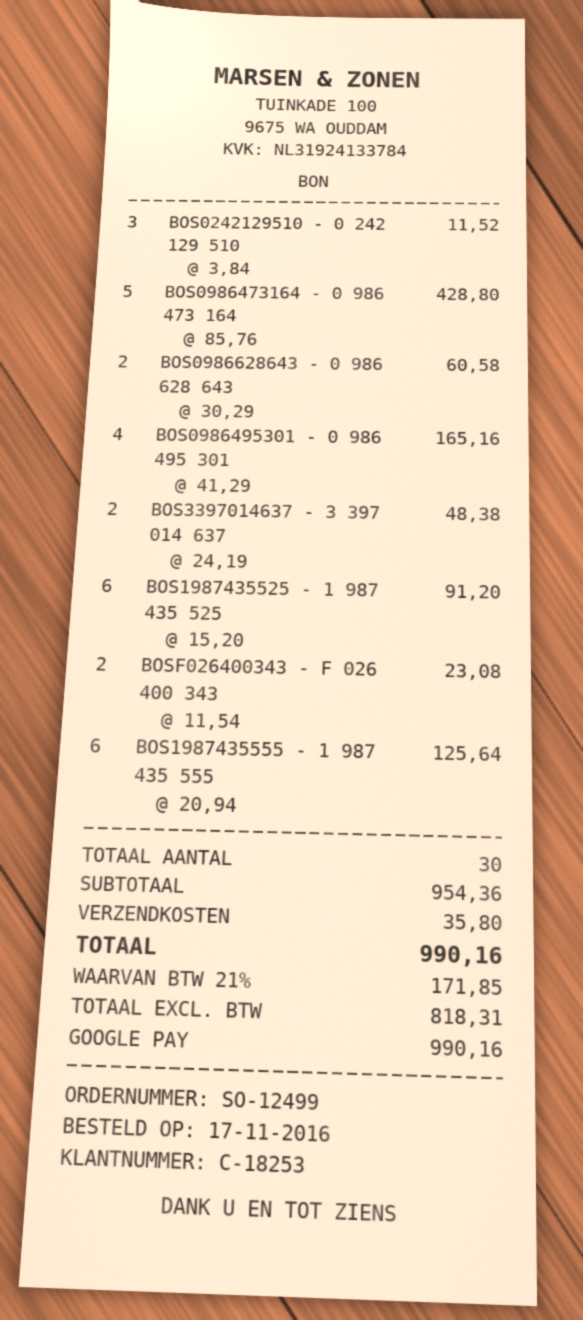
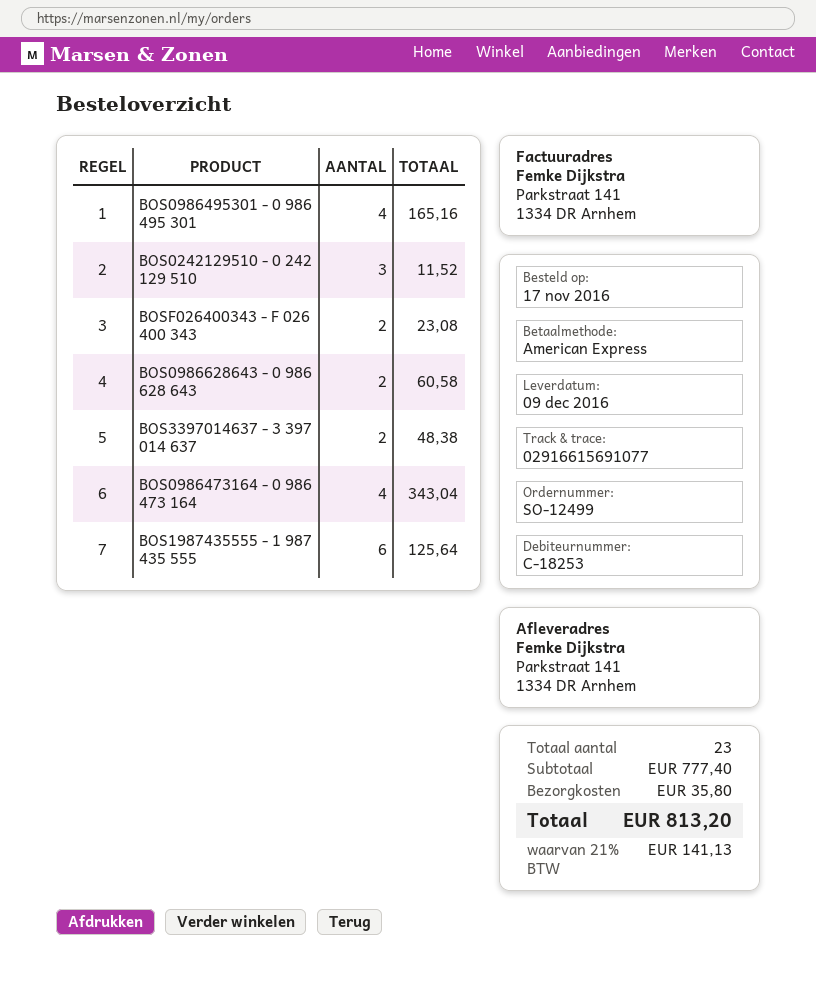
payment method: Google Pay -> American Express
BOS0986473164 - 0 986 473 164: 5 for 428.80 -> 4 for 343.04
BOS1987435525 - 1 987 435 525: 6 for 91.20 -> none
total quantity: 30 -> 23
subtotal: 954.36 -> 777.40
tax: 21% = 171.85 -> 21% = 141.13
total: 990.16 -> 813.20

